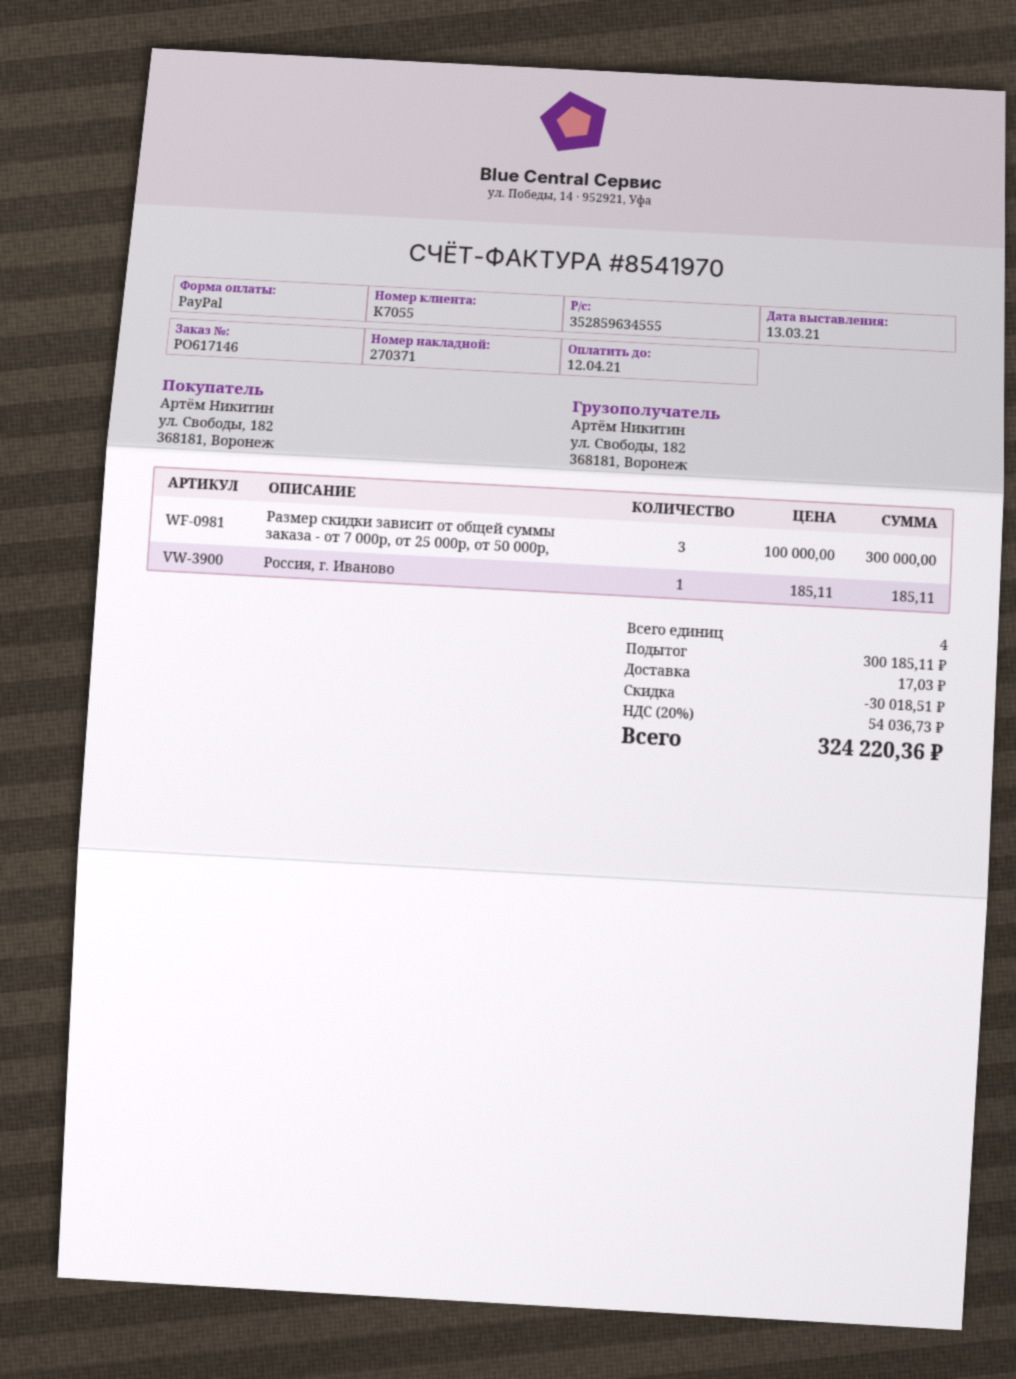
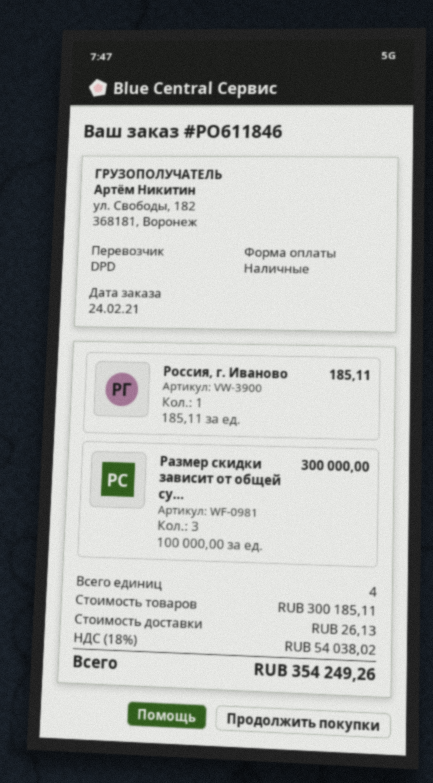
order number: PO617146 -> PO611846
payment method: PayPal -> cash
discount: 30018.51 -> none
shipping: 17.03 -> 26.13
tax: 20% = 54036.73 -> 18% = 54038.02
total: 324220.36 -> 354249.26

